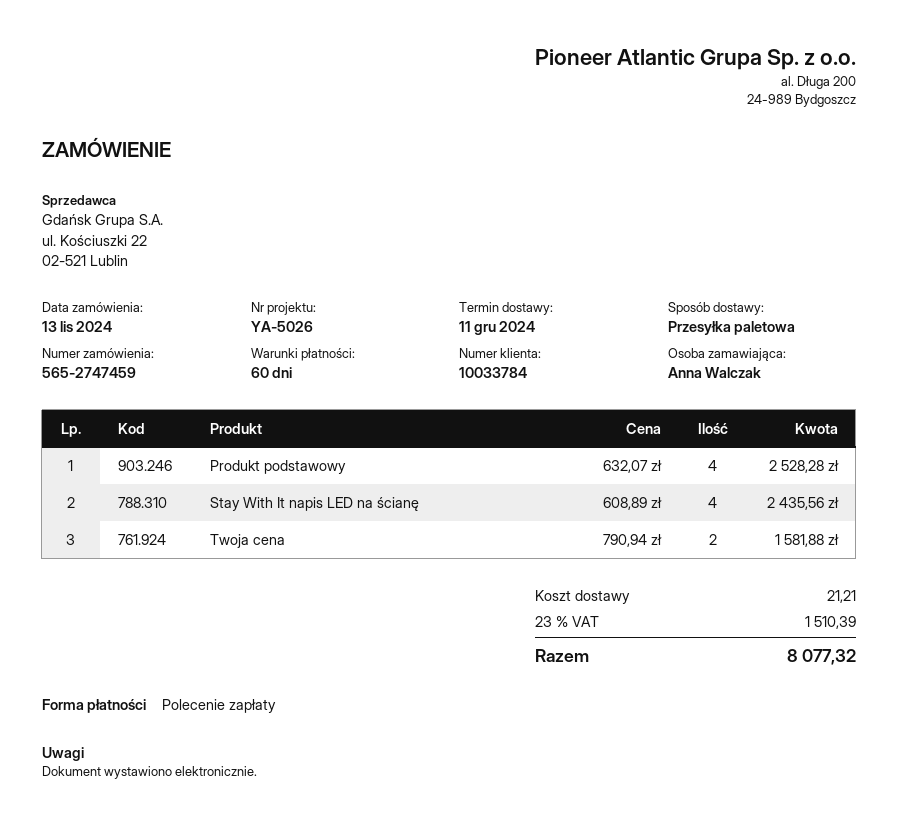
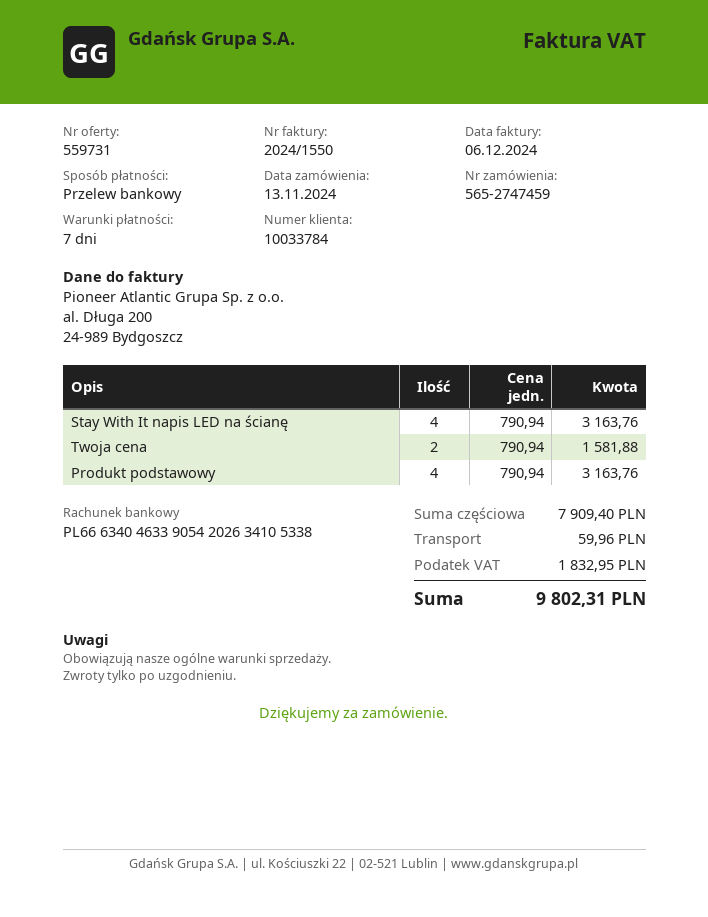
payment terms: 60 days -> 7 days
payment method: direct debit -> bank transfer
Produkt podstawowy: 4 x 632.07 = 2528.28 -> 4 x 790.94 = 3163.76
Stay With It napis LED na ścianę: 4 x 608.89 = 2435.56 -> 4 x 790.94 = 3163.76
shipping: 21.21 -> 59.96
tax: 1510.39 -> 1832.95
total: 8077.32 -> 9802.31

